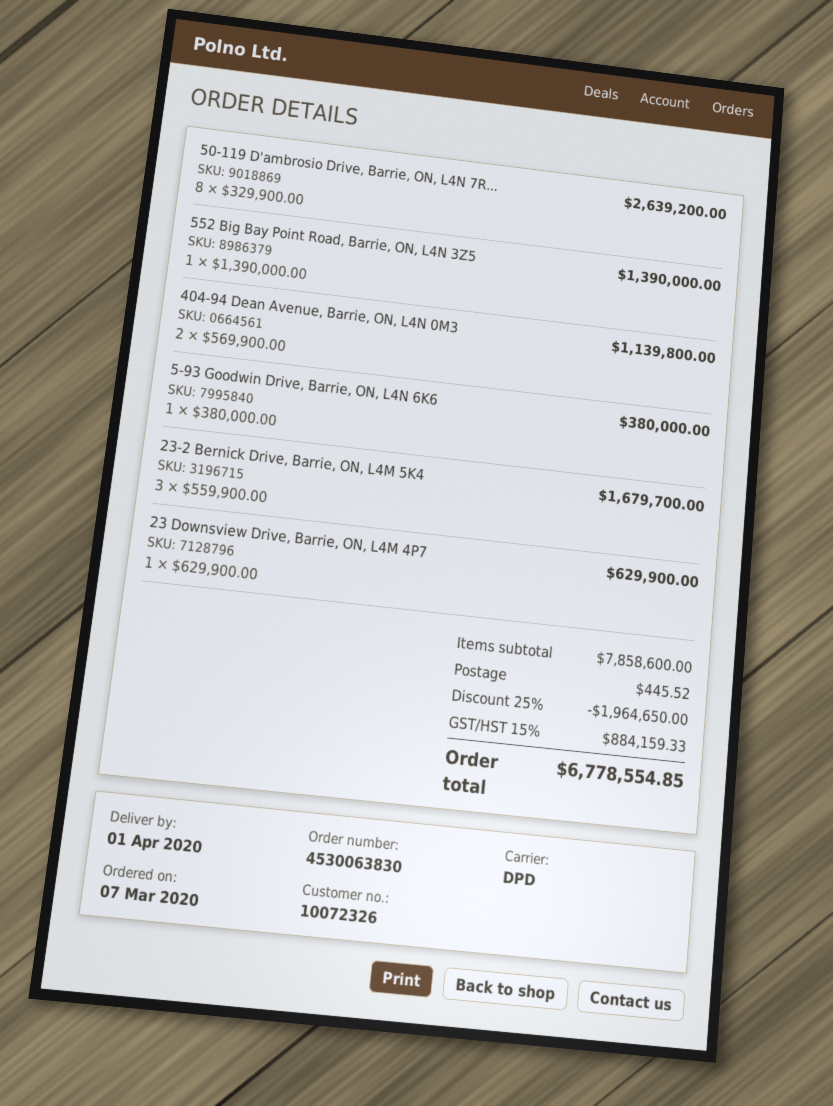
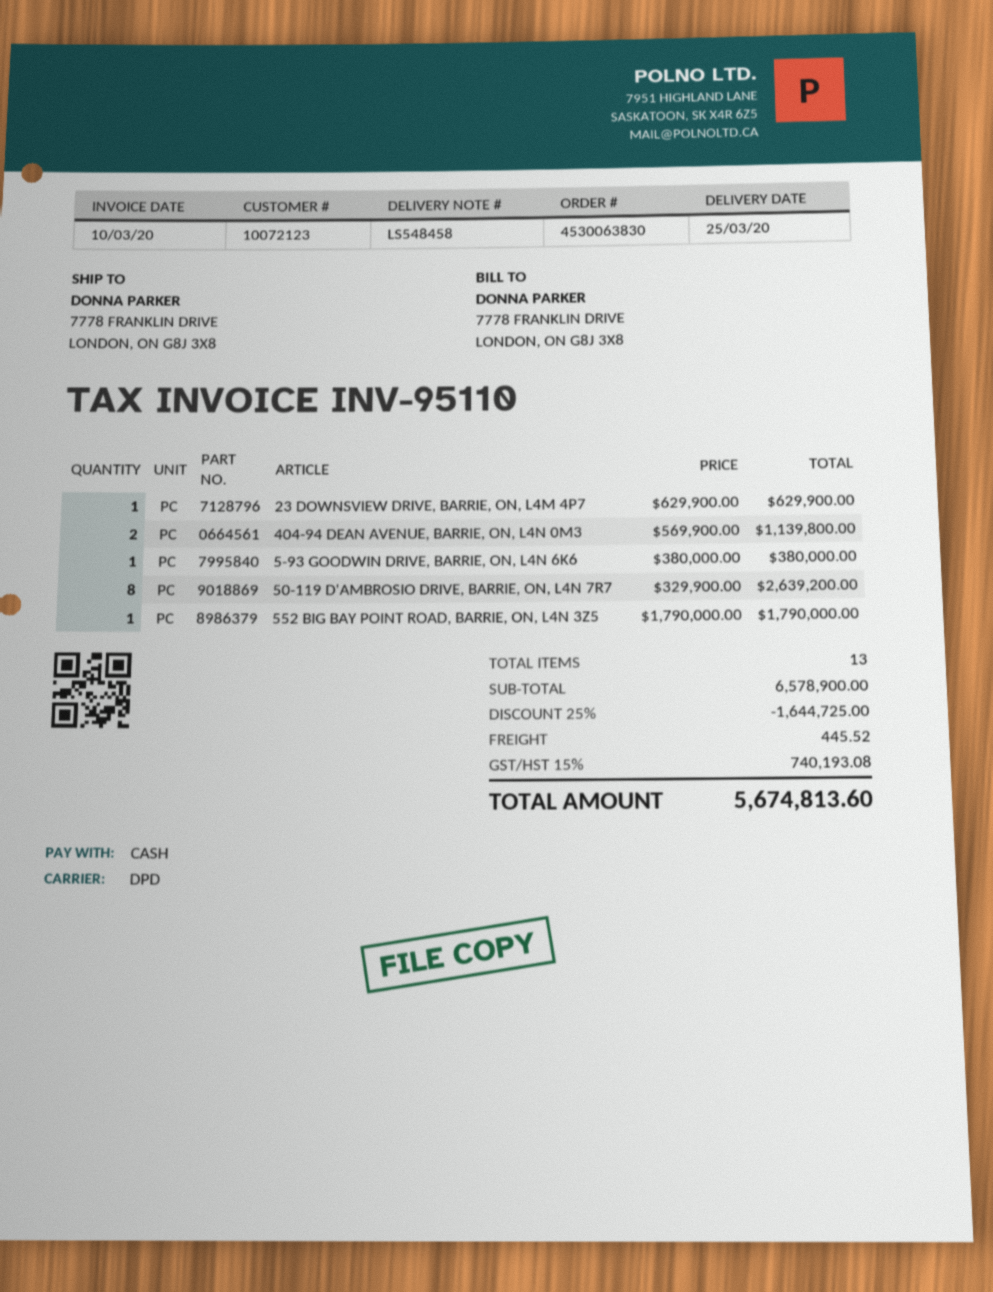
delivery date: 2020-04-01 -> 2020-03-25
customer number: 10072326 -> 10072123
552 Big Bay Point Road, Barrie, ON, L4N 3Z5: 1 x 1390000.00 = 1390000.00 -> 1 x 1790000.00 = 1790000.00
23-2 Bernick Drive, Barrie, ON, L4M 5K4: 3 x 559900.00 = 1679700.00 -> none
subtotal: 7858600.00 -> 6578900.00
discount: 25% = 1964650.00 -> 25% = 1644725.00
tax: 15% = 884159.33 -> 15% = 740193.08
total: 6778554.85 -> 5674813.60

